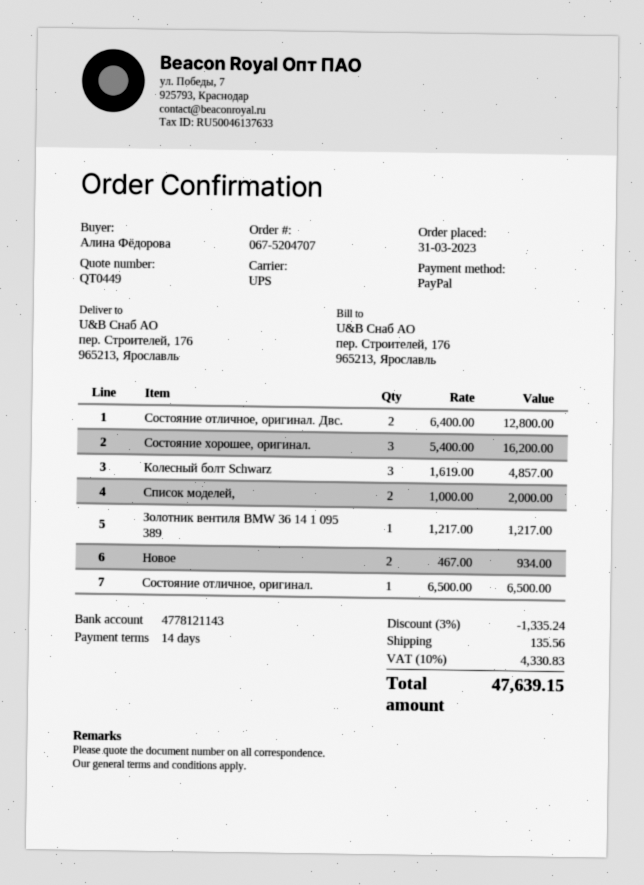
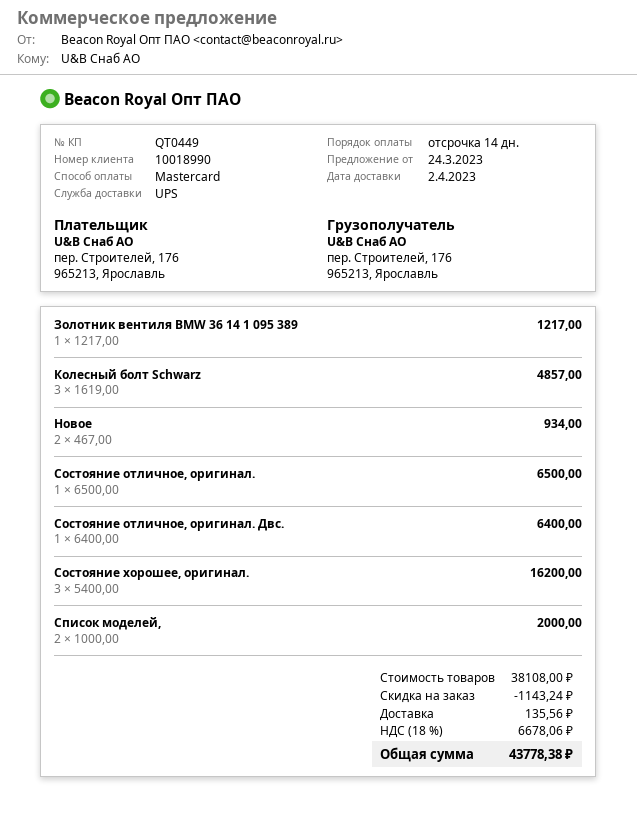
payment method: PayPal -> Mastercard
Состояние отличное, оригинал. Двс.: 2 x 6400.00 = 12800.00 -> 1 x 6400.00 = 6400.00
discount: 1335.24 -> 1143.24
tax: 10% = 4330.83 -> 18% = 6678.06
total: 47639.15 -> 43778.38

